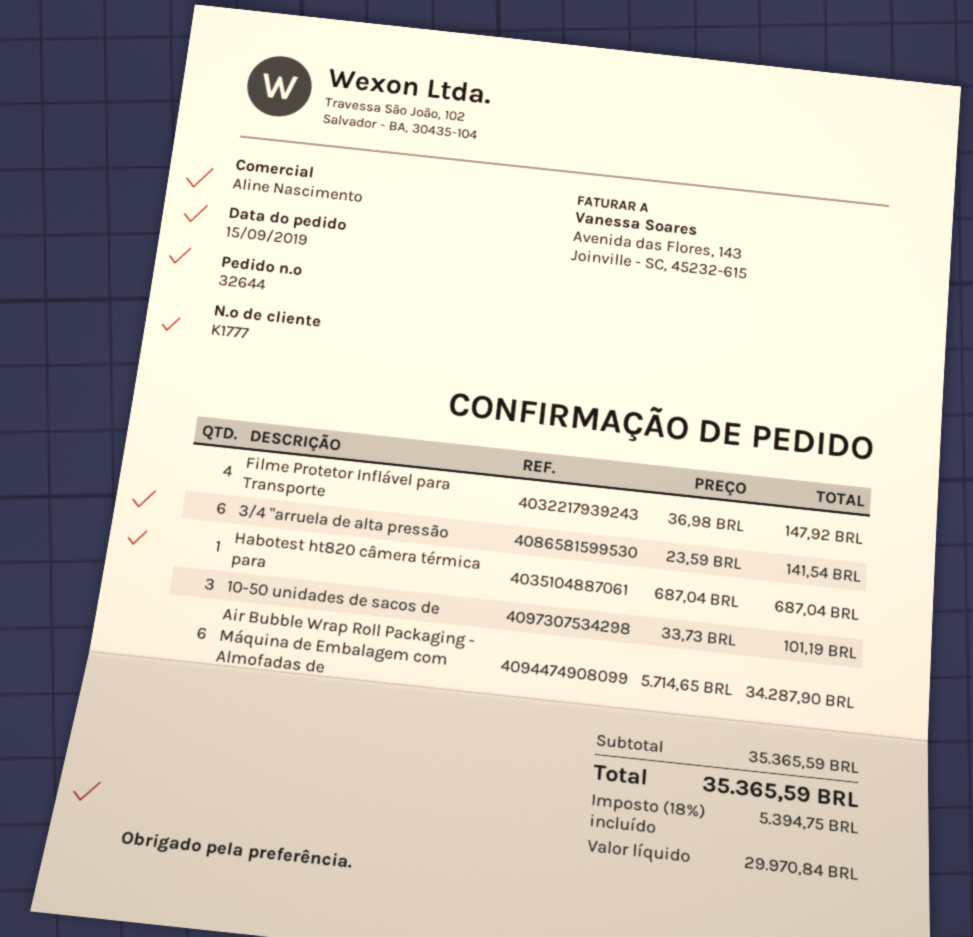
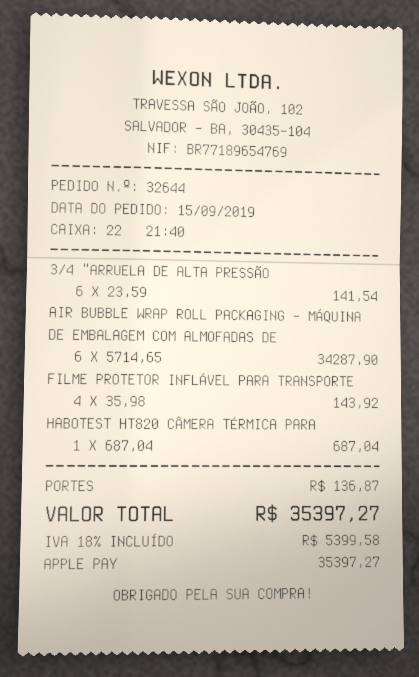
Filme Protetor Inflável para Transporte: 4 x 36.98 = 147.92 -> 4 x 35.98 = 143.92
10-50 unidades de sacos de: 3 x 33.73 = 101.19 -> none
shipping: none -> 136.87
tax: 18% = 5394.75 -> 18% = 5399.58
total: 35365.59 -> 35397.27

